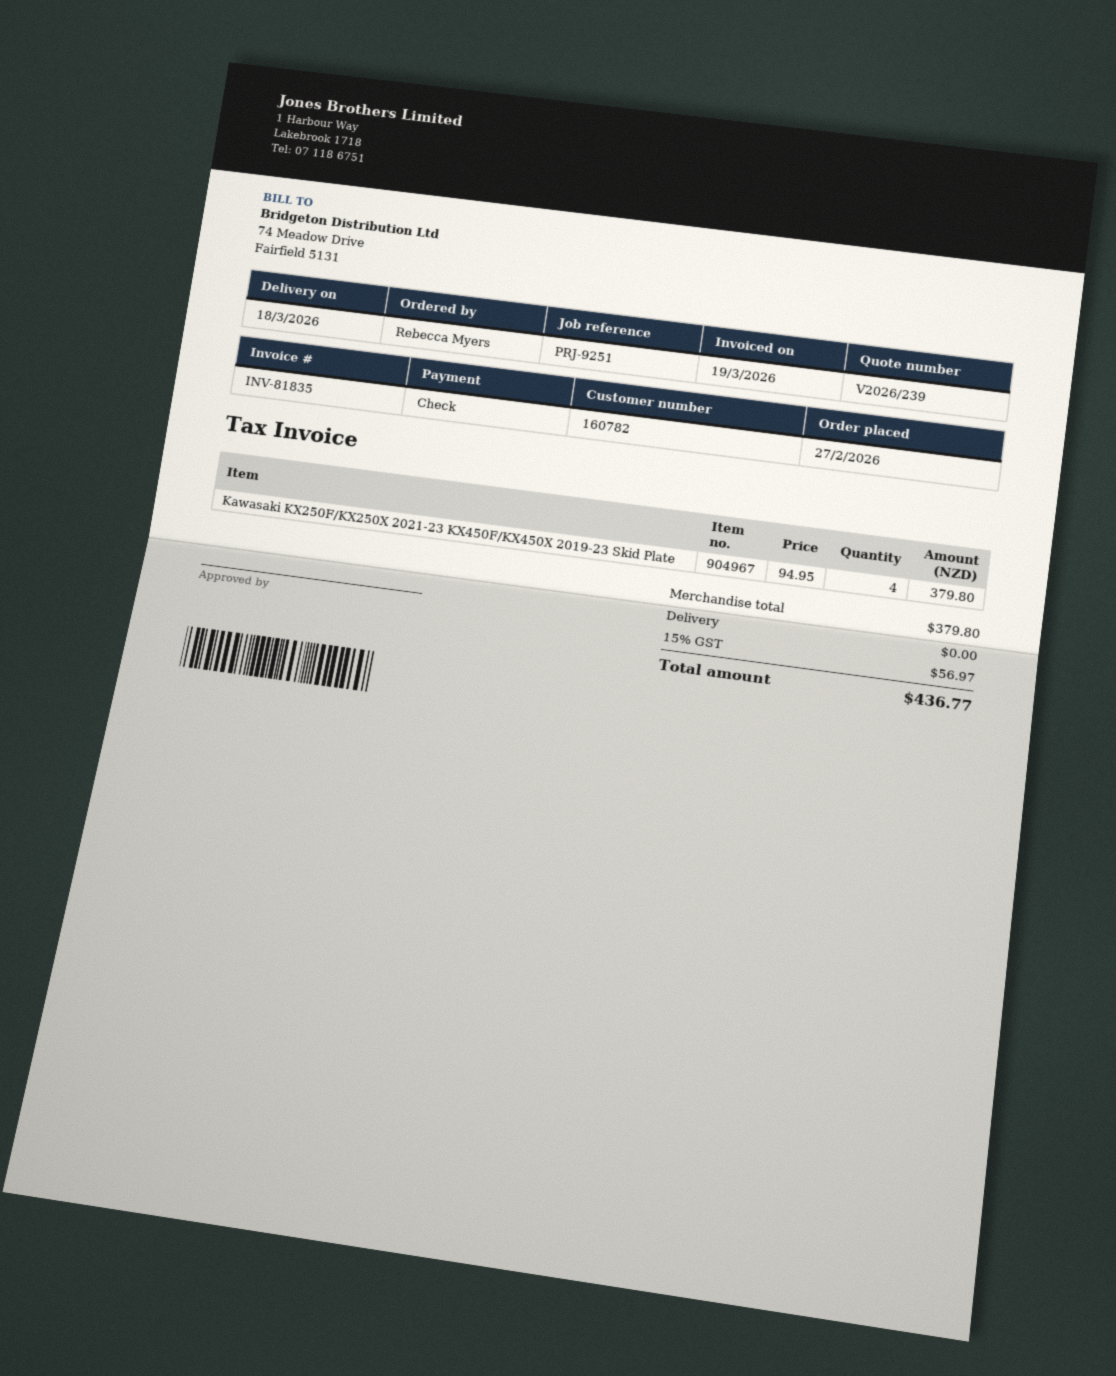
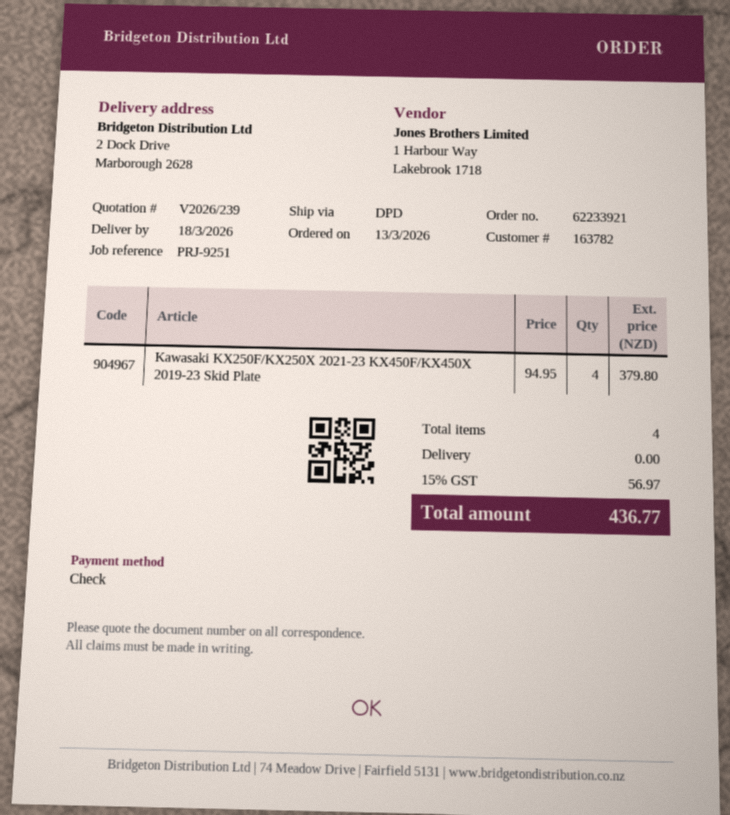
order date: 2026-02-27 -> 2026-03-13
customer number: 160782 -> 163782

